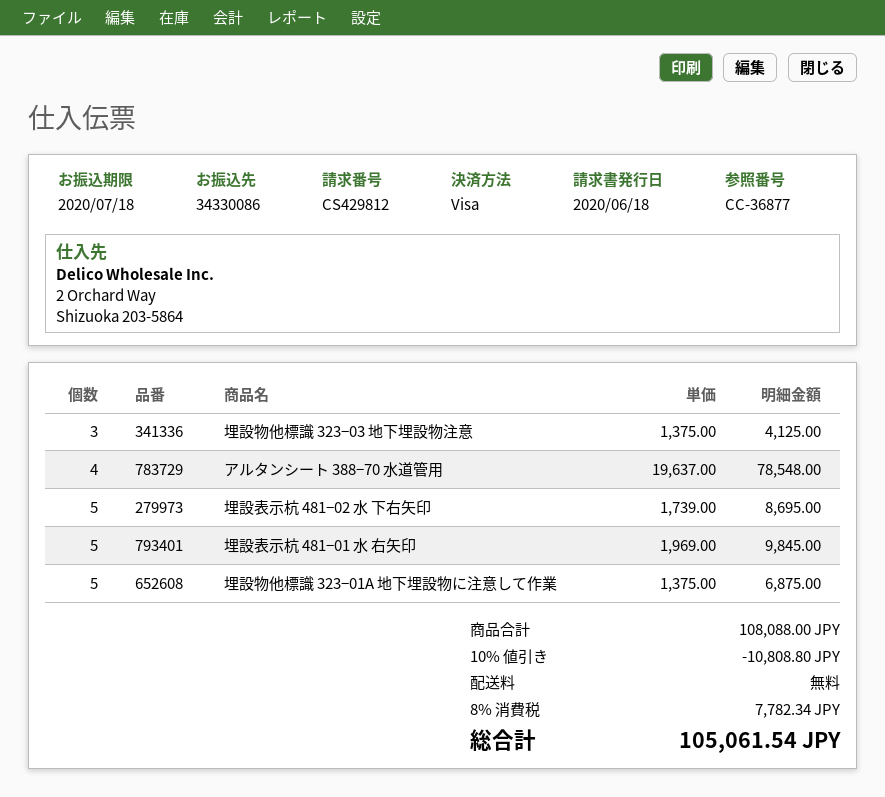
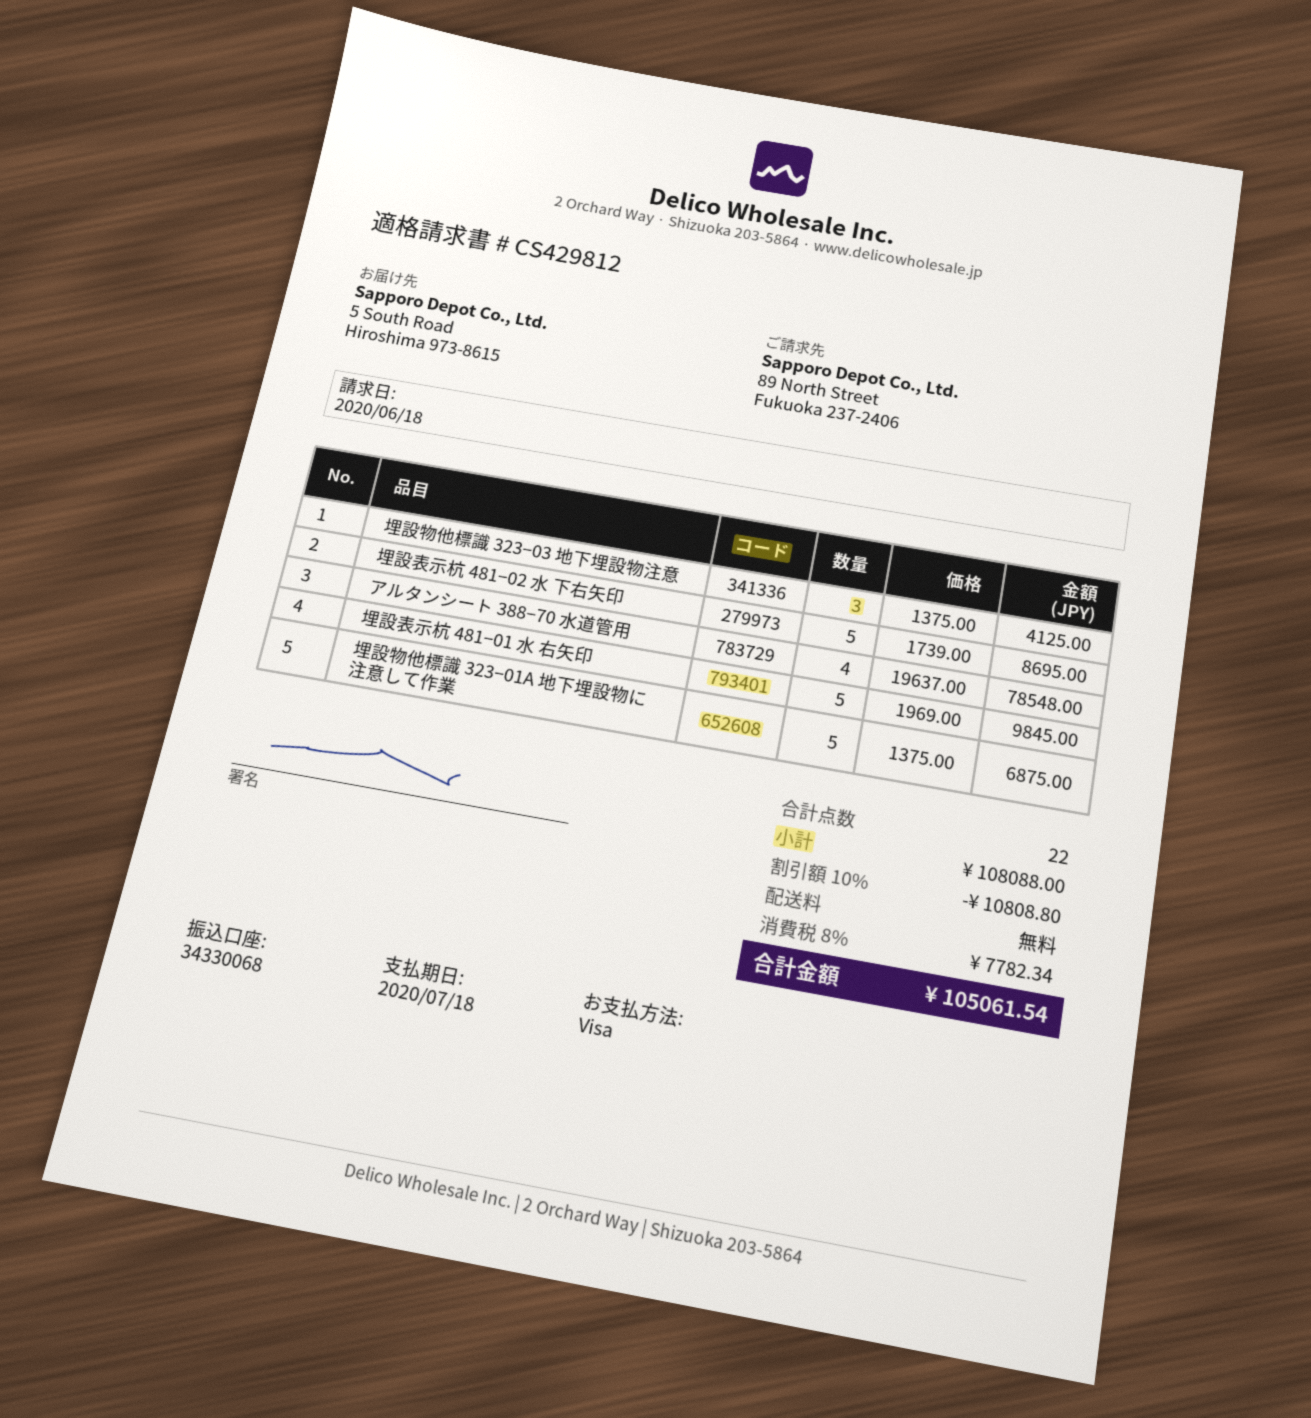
bank account: 34330086 -> 34330068

